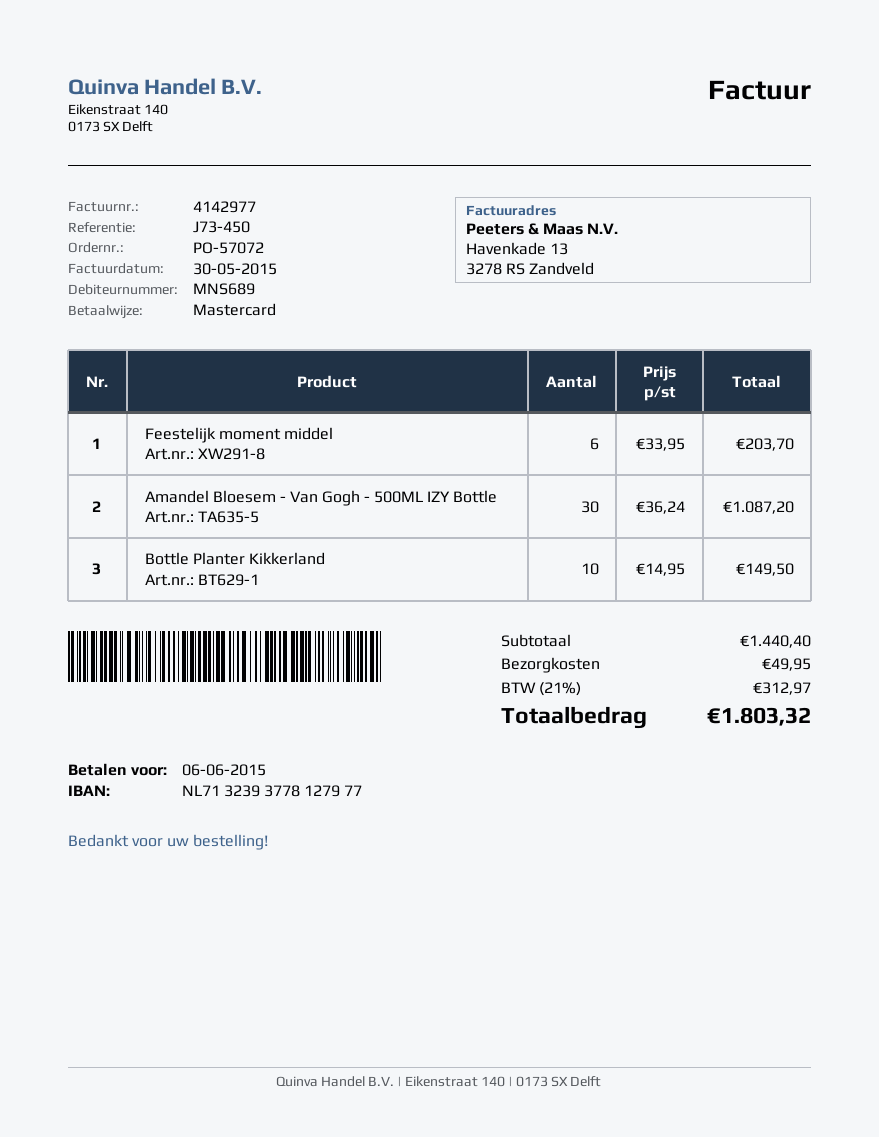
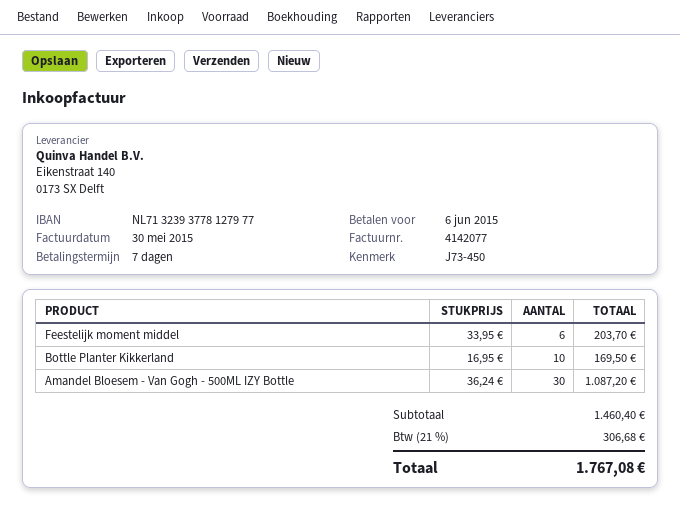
invoice number: 4142977 -> 4142077
Bottle Planter Kikkerland: 10 x 14.95 = 149.50 -> 10 x 16.95 = 169.50
subtotal: 1440.40 -> 1460.40
shipping: 49.95 -> none
tax: 21% = 312.97 -> 21% = 306.68
total: 1803.32 -> 1767.08

